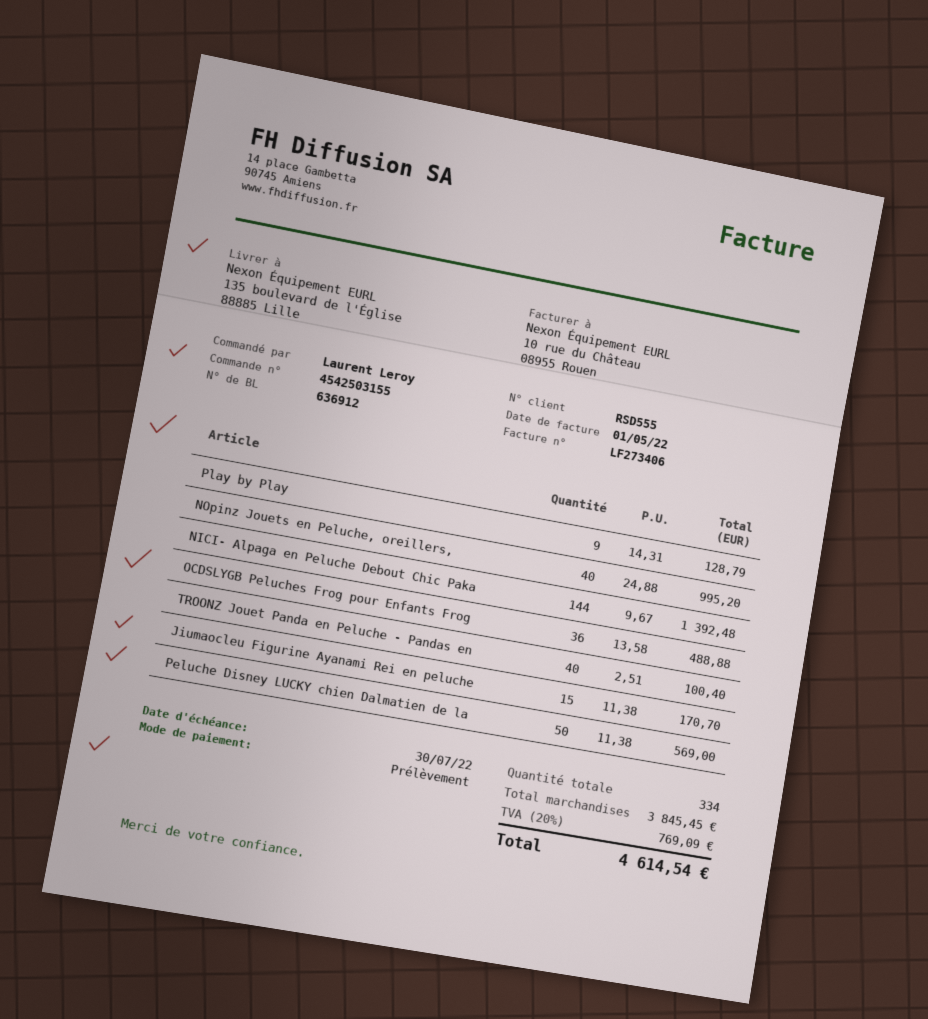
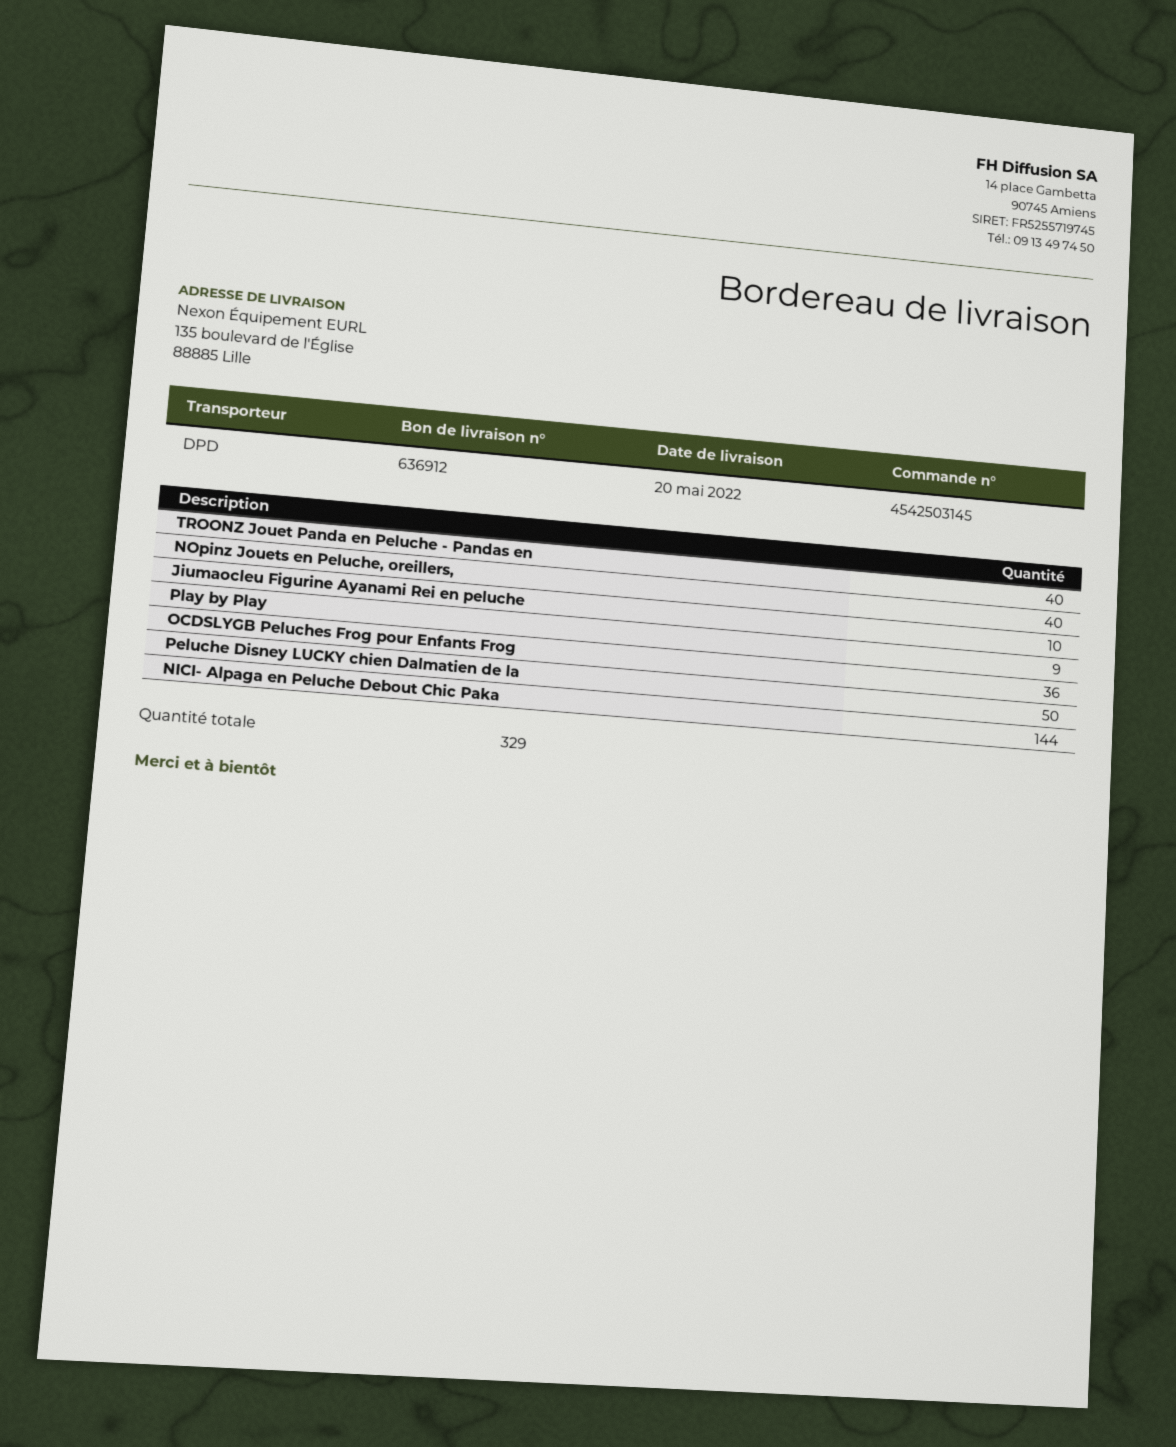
order number: 4542503155 -> 4542503145
Jiumaocleu Figurine Ayanami Rei en peluche: 15 -> 10
total quantity: 334 -> 329

